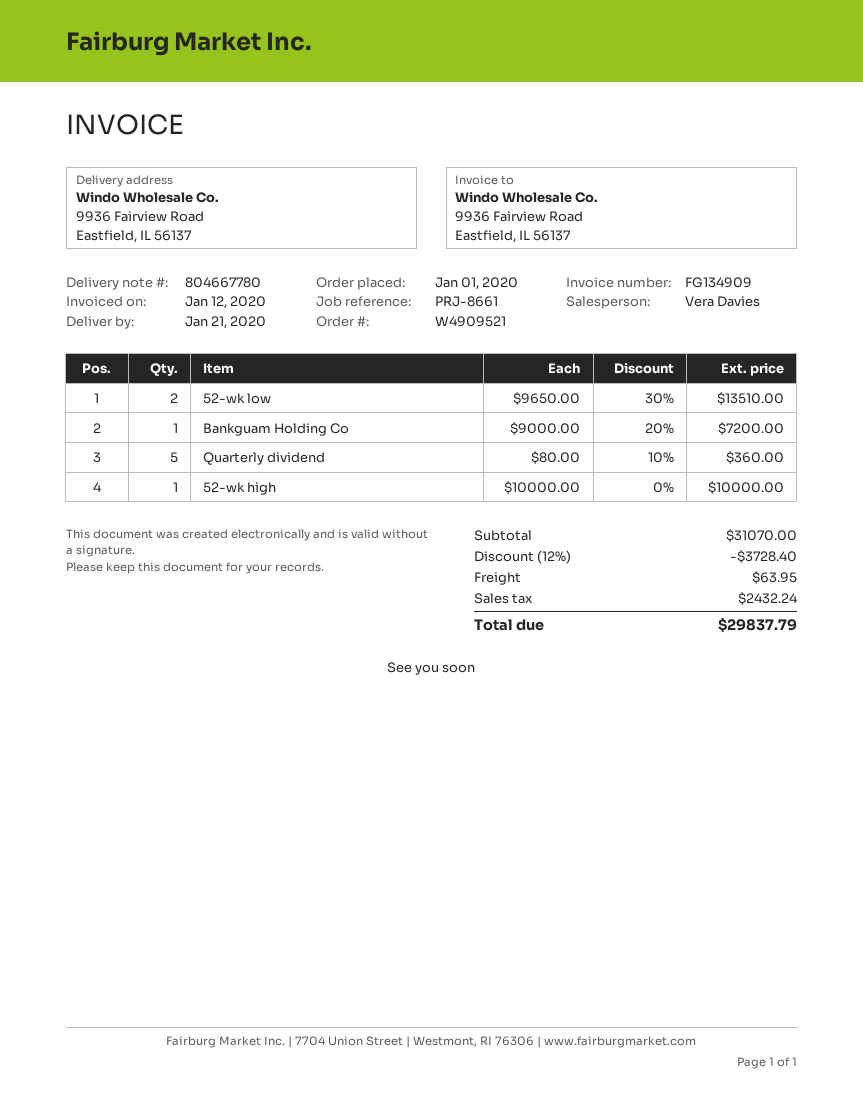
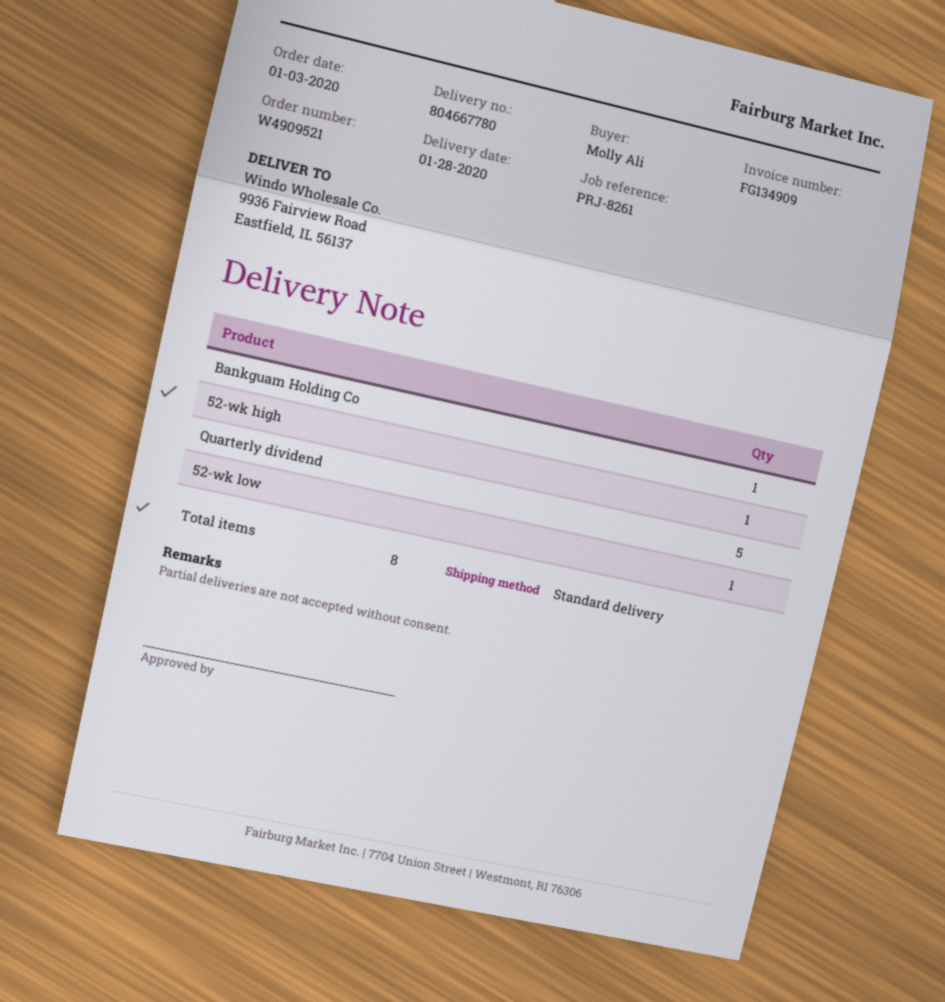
order date: 2020-01-01 -> 2020-01-03
delivery date: 2020-01-21 -> 2020-01-28
reference: PRJ-8661 -> PRJ-8261
52-wk low: 2 -> 1

